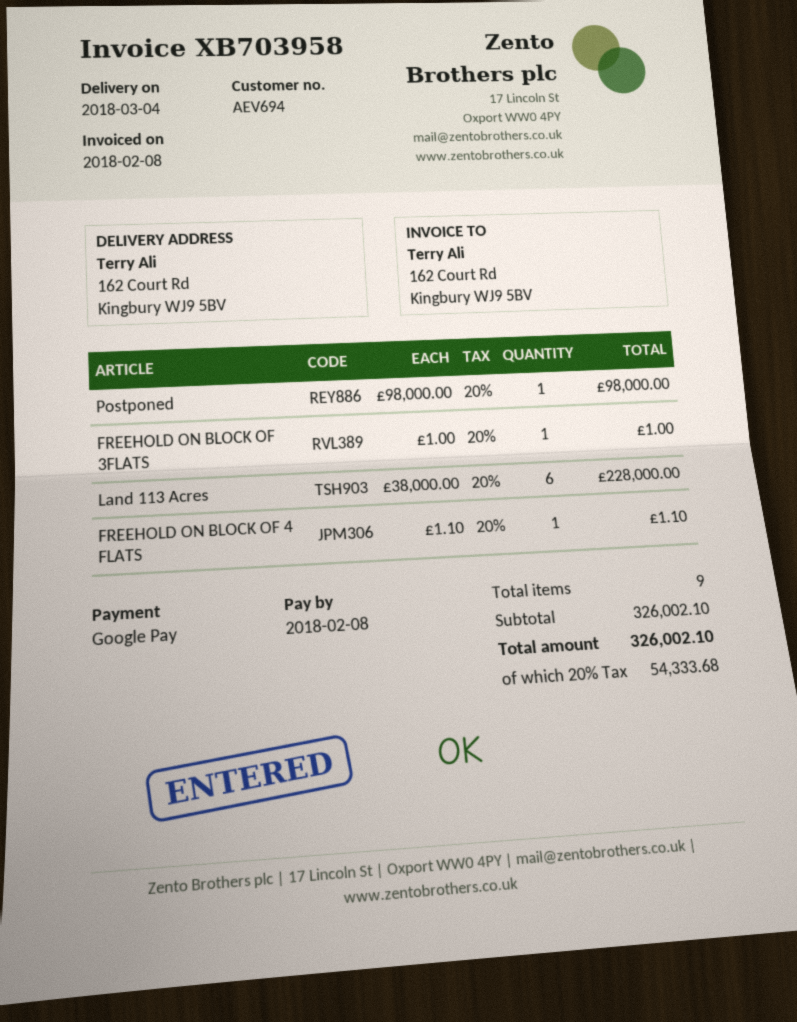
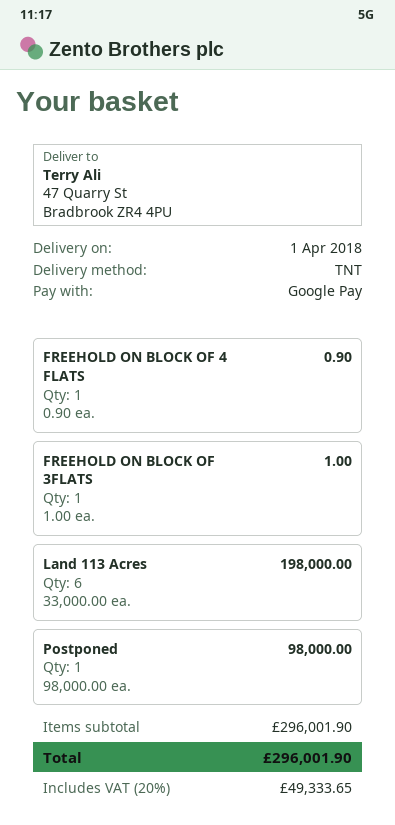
delivery date: 2018-03-04 -> 2018-04-01
ship to: 162 Court Rd, Kingbury WJ9 5BV -> 47 Quarry St, Bradbrook ZR4 4PU
Land 113 Acres: 6 x 38000.00 = 228000.00 -> 6 x 33000.00 = 198000.00
FREEHOLD ON BLOCK OF 4 FLATS: 1 x 1.10 = 1.10 -> 1 x 0.90 = 0.90
subtotal: 326002.10 -> 296001.90
tax: 20% = 54333.68 -> 20% = 49333.65
total: 326002.10 -> 296001.90

